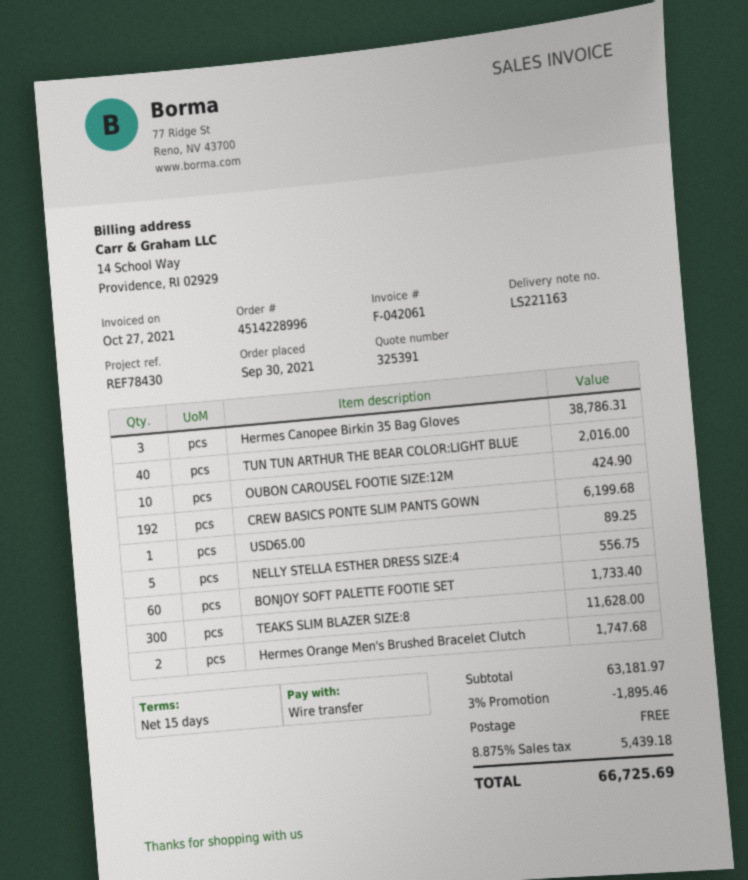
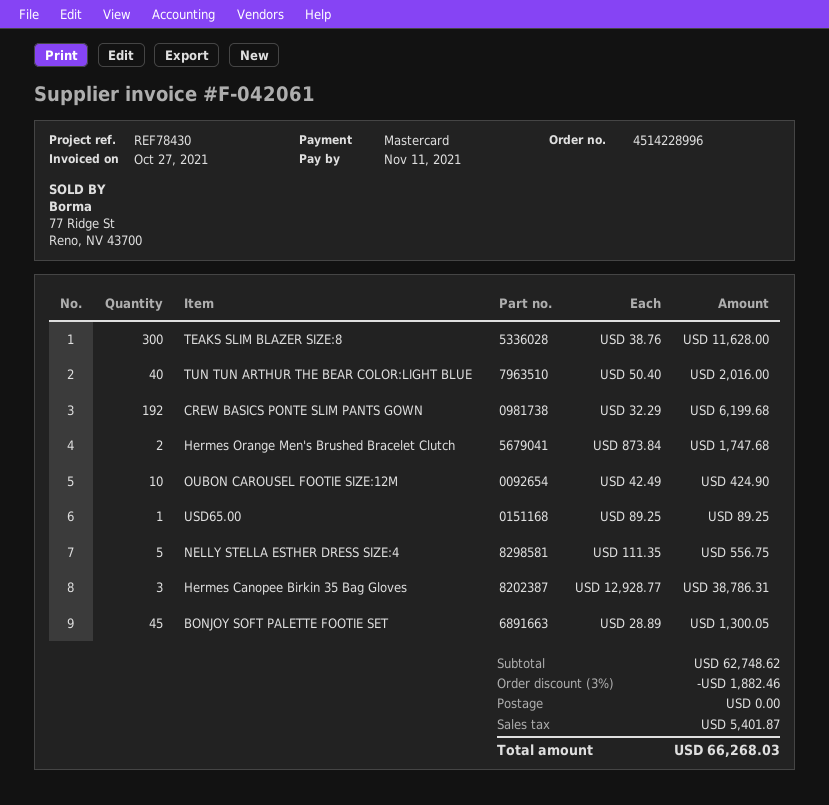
payment method: bank transfer -> Mastercard
BONJOY SOFT PALETTE FOOTIE SET: 60 for 1733.40 -> 45 for 1300.05
subtotal: 63181.97 -> 62748.62
discount: 3% = 1895.46 -> 3% = 1882.46
tax: 5439.18 -> 5401.87
total: 66725.69 -> 66268.03

